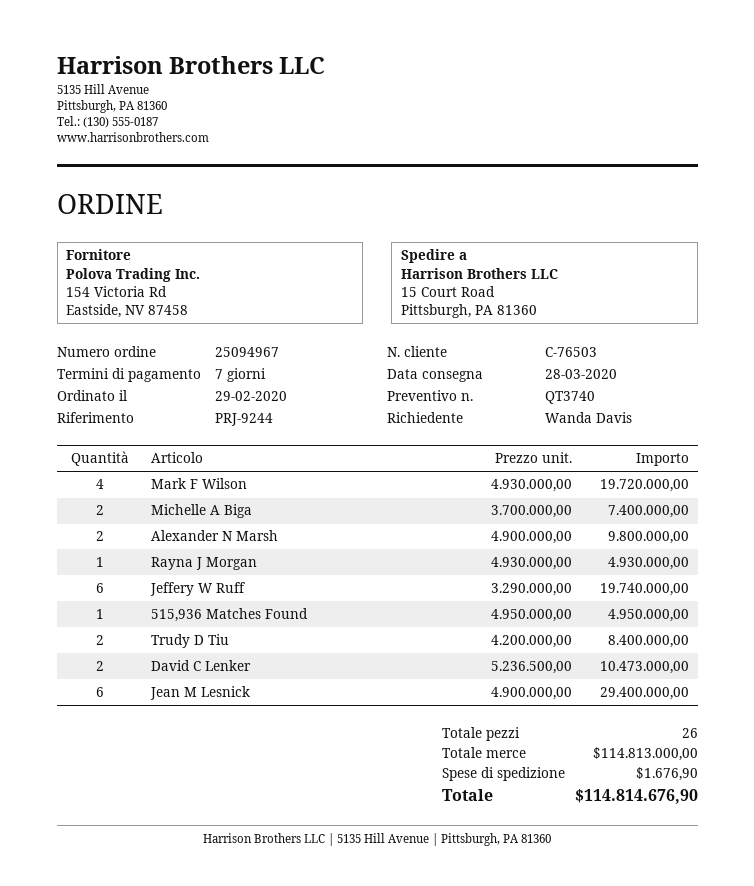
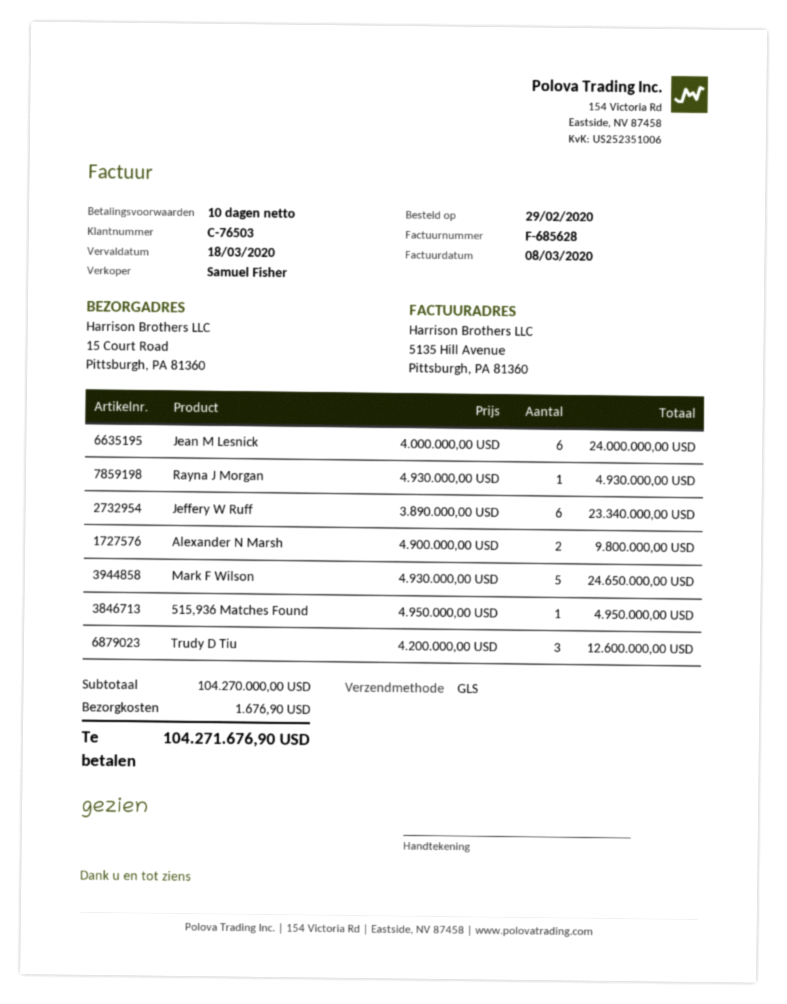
payment terms: 7 days -> 10 days
Mark F Wilson: 4 x 4930000.00 = 19720000.00 -> 5 x 4930000.00 = 24650000.00
Michelle A Biga: 2 x 3700000.00 = 7400000.00 -> none
Jeffery W Ruff: 6 x 3290000.00 = 19740000.00 -> 6 x 3890000.00 = 23340000.00
Trudy D Tiu: 2 x 4200000.00 = 8400000.00 -> 3 x 4200000.00 = 12600000.00
David C Lenker: 2 x 5236500.00 = 10473000.00 -> none
Jean M Lesnick: 6 x 4900000.00 = 29400000.00 -> 6 x 4000000.00 = 24000000.00
subtotal: 114813000.00 -> 104270000.00
total: 114814676.90 -> 104271676.90

